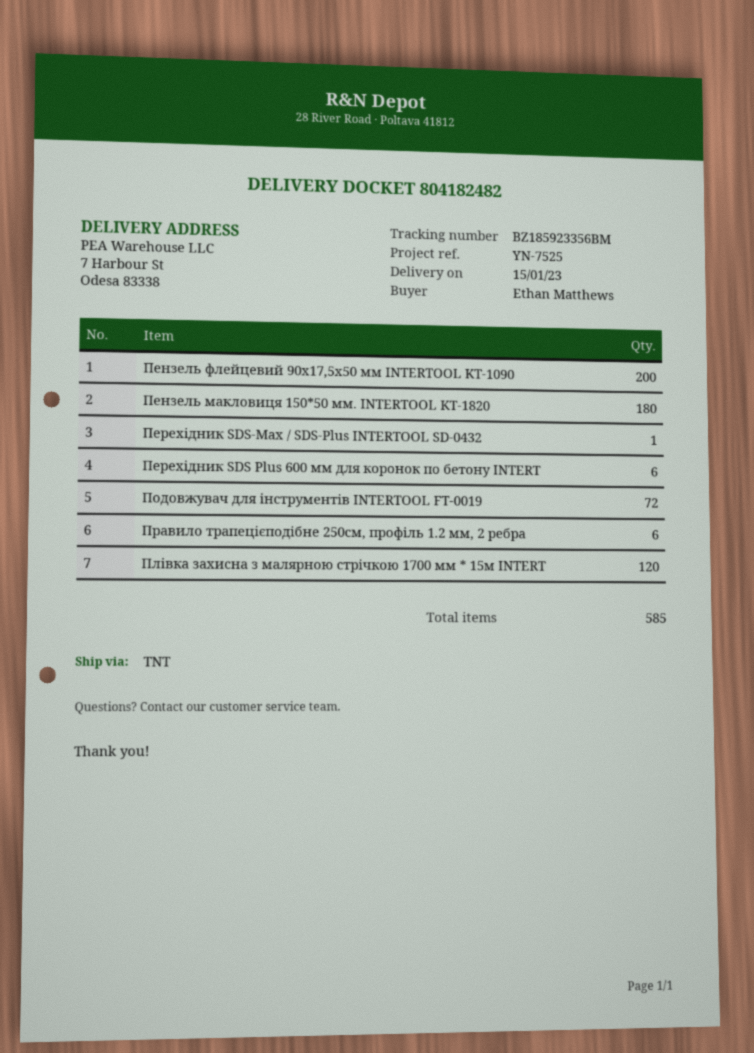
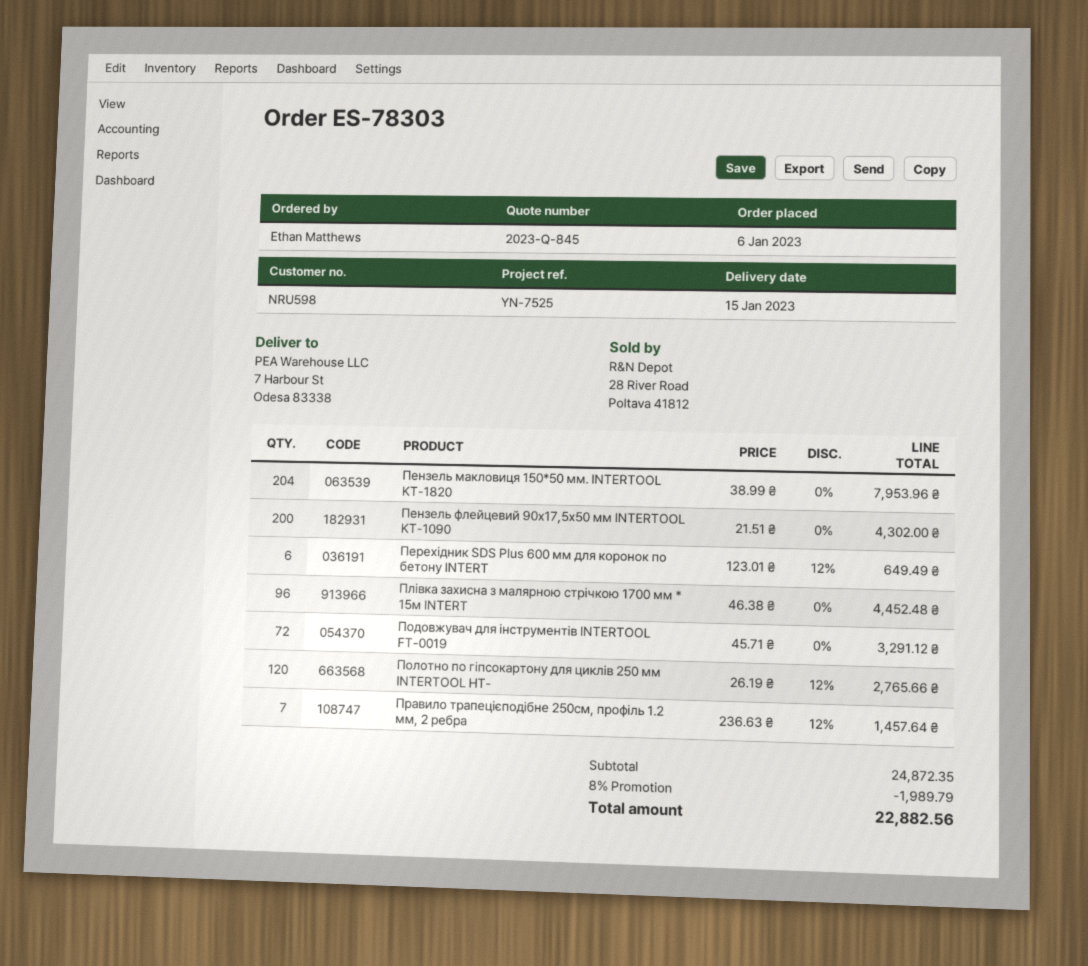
Пензель макловиця 150*50 мм. INTERTOOL KT-1820: 180 -> 204
Перехідник SDS-Max / SDS-Plus INTERTOOL SD-0432: 1 -> none
Правило трапецієподібне 250см, профіль 1.2 мм, 2 ребра: 6 -> 7
Плівка захисна з малярною стрічкою 1700 мм * 15м INTERT: 120 -> 96
Полотно по гіпсокартону для циклів 250 мм INTERTOOL HT-: none -> 120

